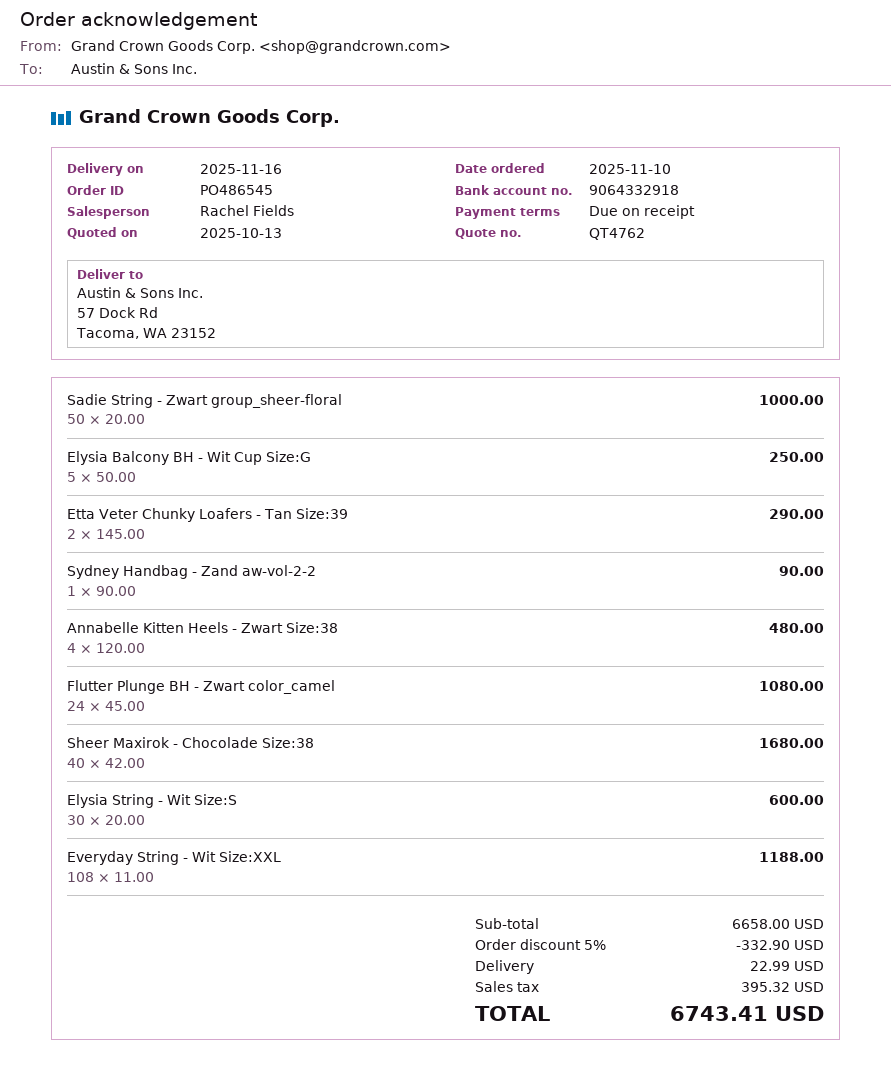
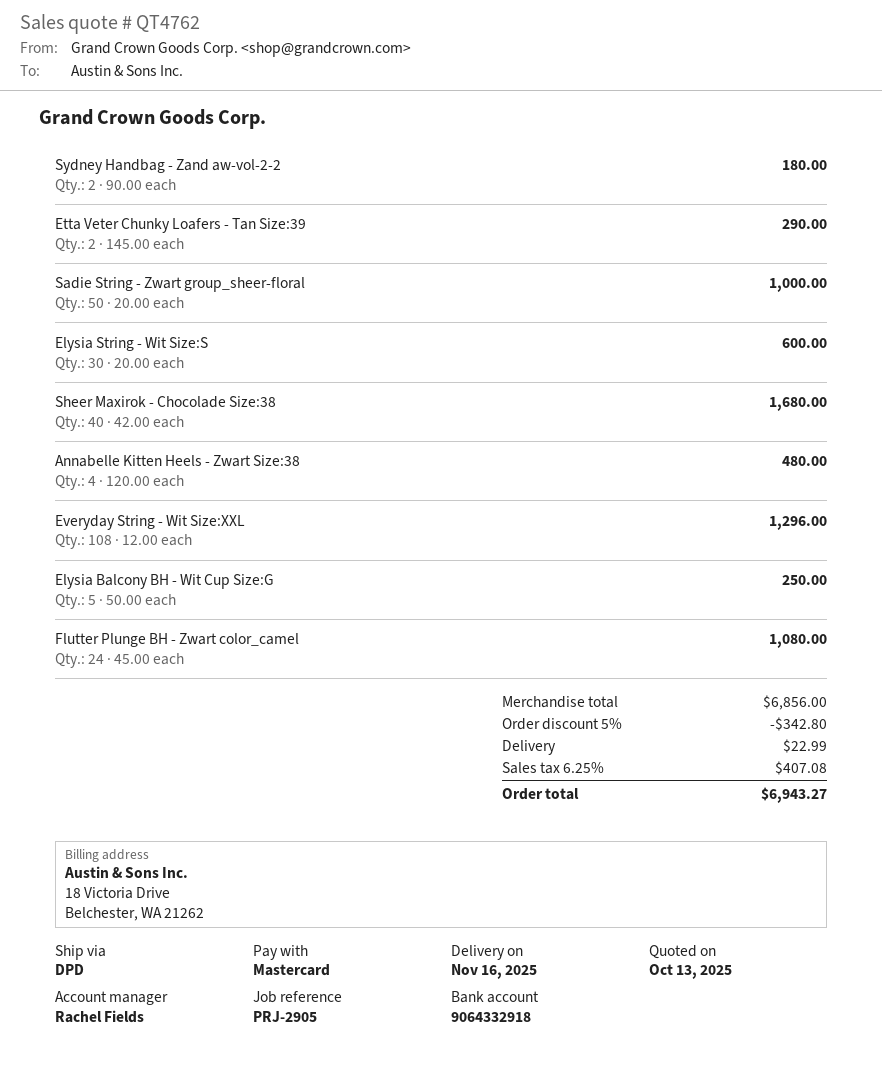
Sydney Handbag - Zand aw-vol-2-2: 1 x 90.00 = 90.00 -> 2 x 90.00 = 180.00
Everyday String - Wit Size:XXL: 108 x 11.00 = 1188.00 -> 108 x 12.00 = 1296.00
subtotal: 6658.00 -> 6856.00
discount: 5% = 332.90 -> 5% = 342.80
tax: 395.32 -> 407.08
total: 6743.41 -> 6943.27

